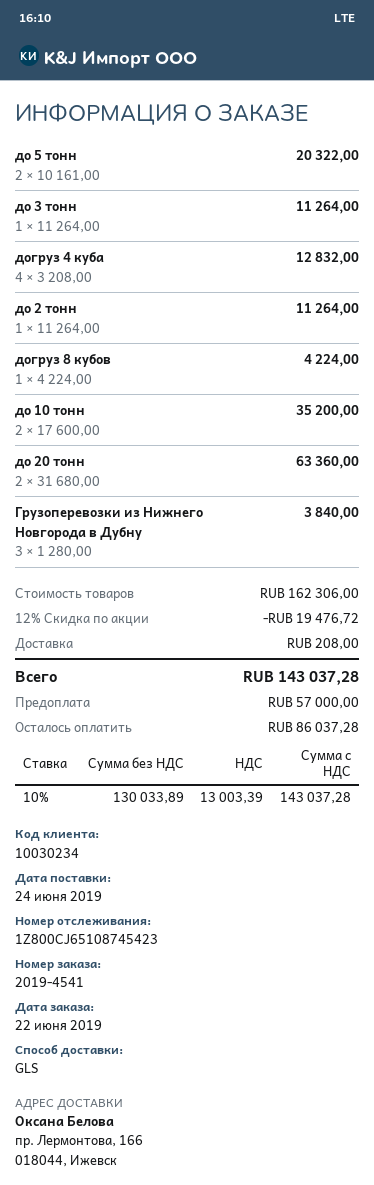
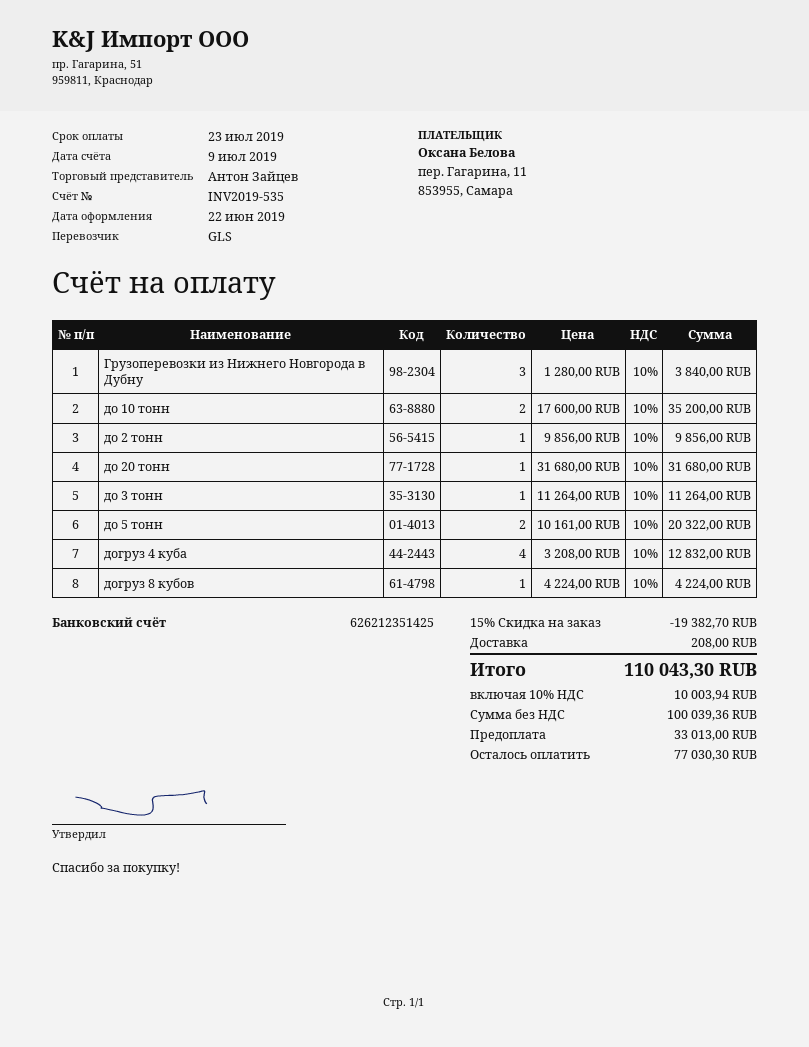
до 2 тонн: 1 x 11264.00 = 11264.00 -> 1 x 9856.00 = 9856.00
до 20 тонн: 2 x 31680.00 = 63360.00 -> 1 x 31680.00 = 31680.00
discount: 12% = 19476.72 -> 15% = 19382.70
net: 130033.89 -> 100039.36
tax: 10% = 13003.39 -> 10% = 10003.94
total: 143037.28 -> 110043.30
deposit: 57000.00 -> 33013.00
balance: 86037.28 -> 77030.30

